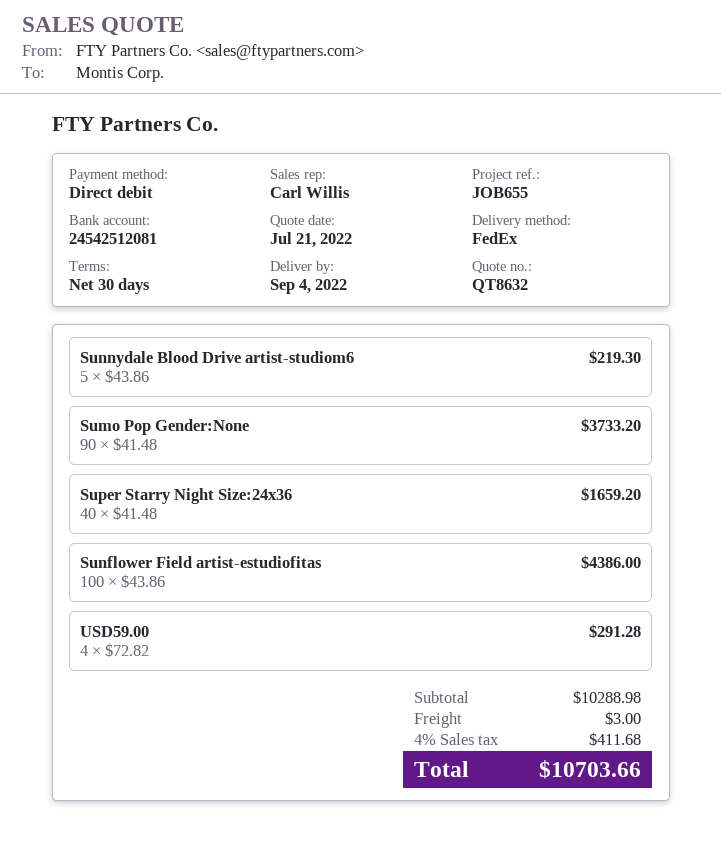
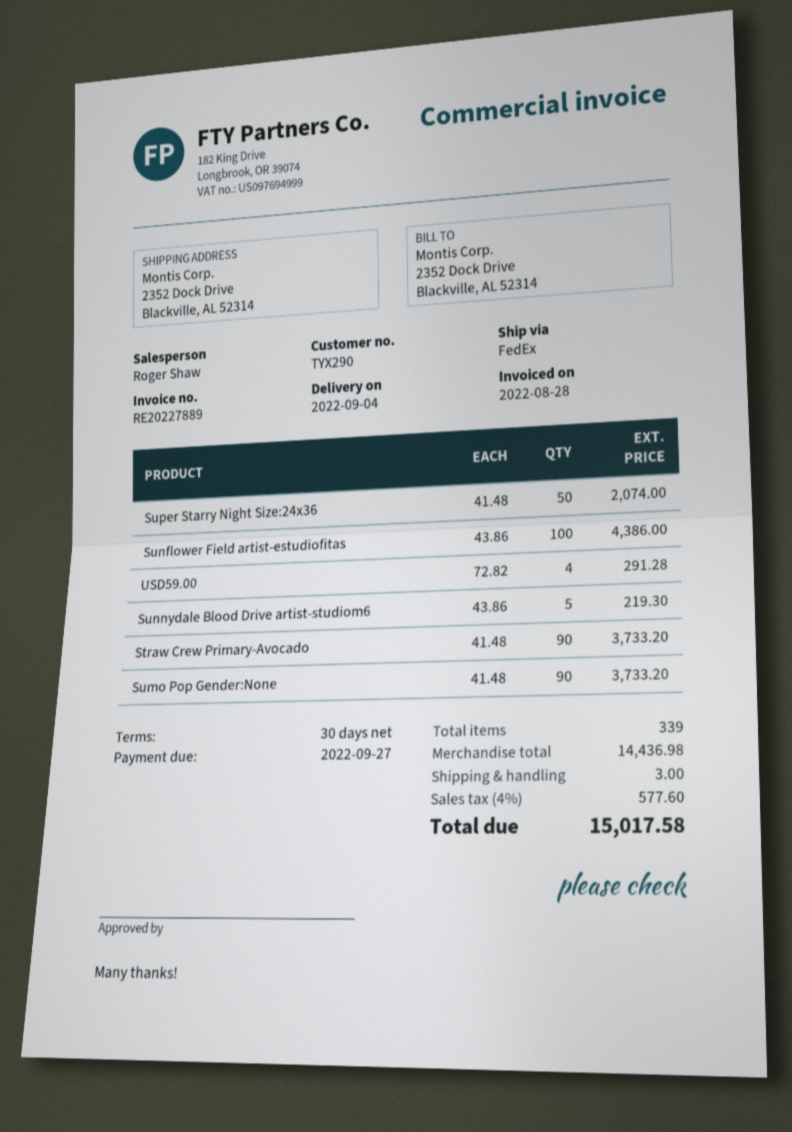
sales rep: Carl Willis -> Roger Shaw
Super Starry Night Size:24x36: 40 x 41.48 = 1659.20 -> 50 x 41.48 = 2074.00
Straw Crew Primary-Avocado: none -> 90 x 41.48 = 3733.20
subtotal: 10288.98 -> 14436.98
tax: 4% = 411.68 -> 4% = 577.60
total: 10703.66 -> 15017.58

